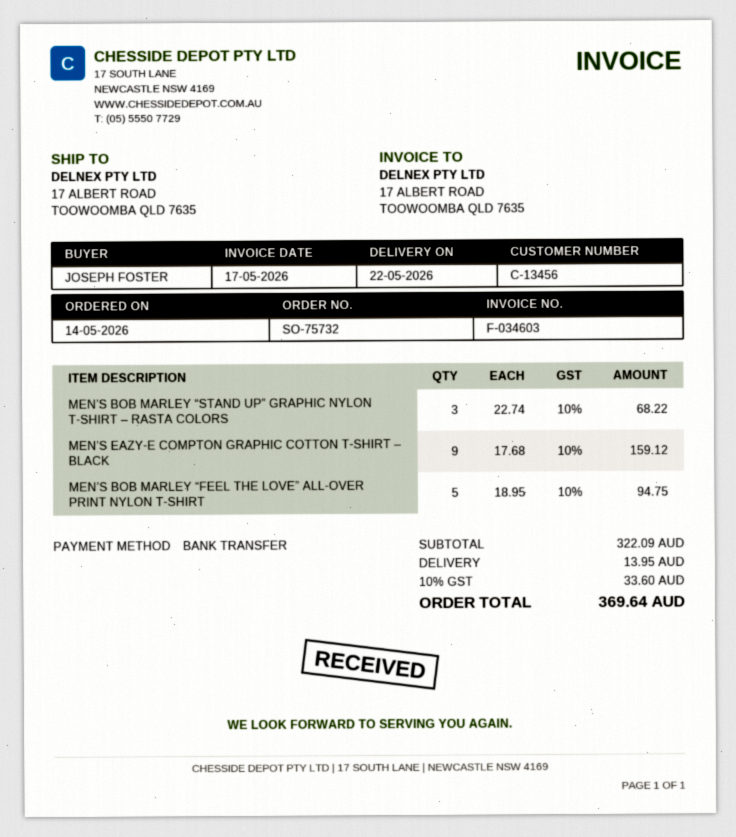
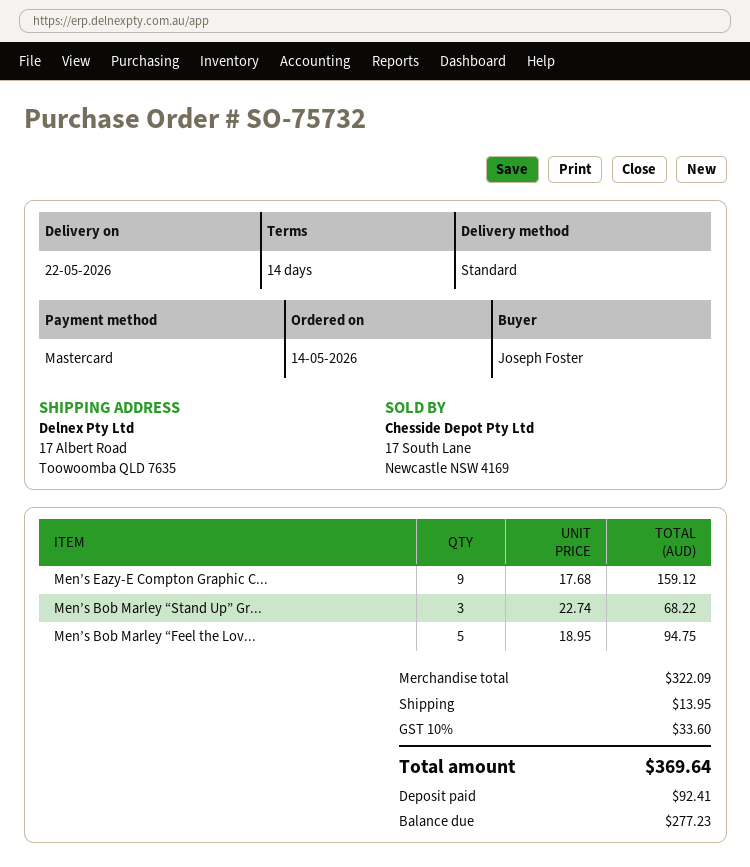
payment method: bank transfer -> Mastercard

